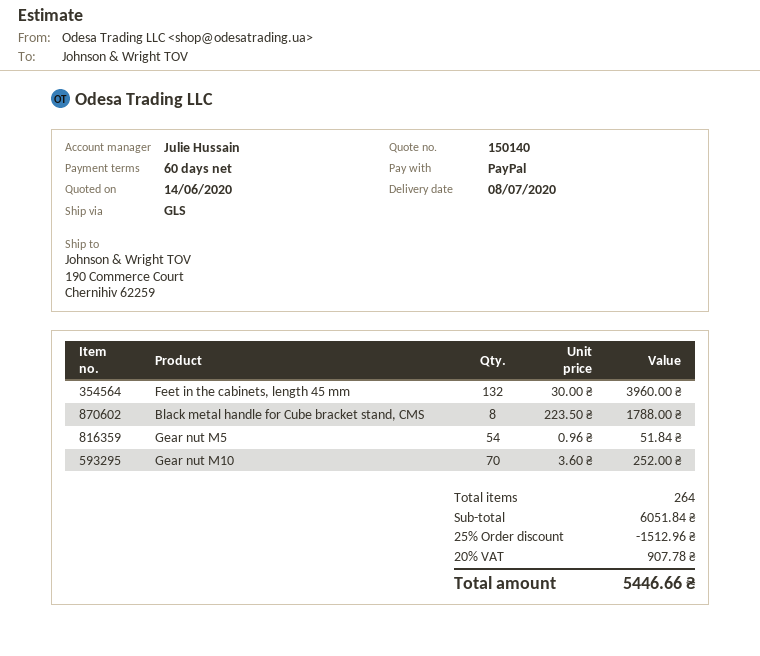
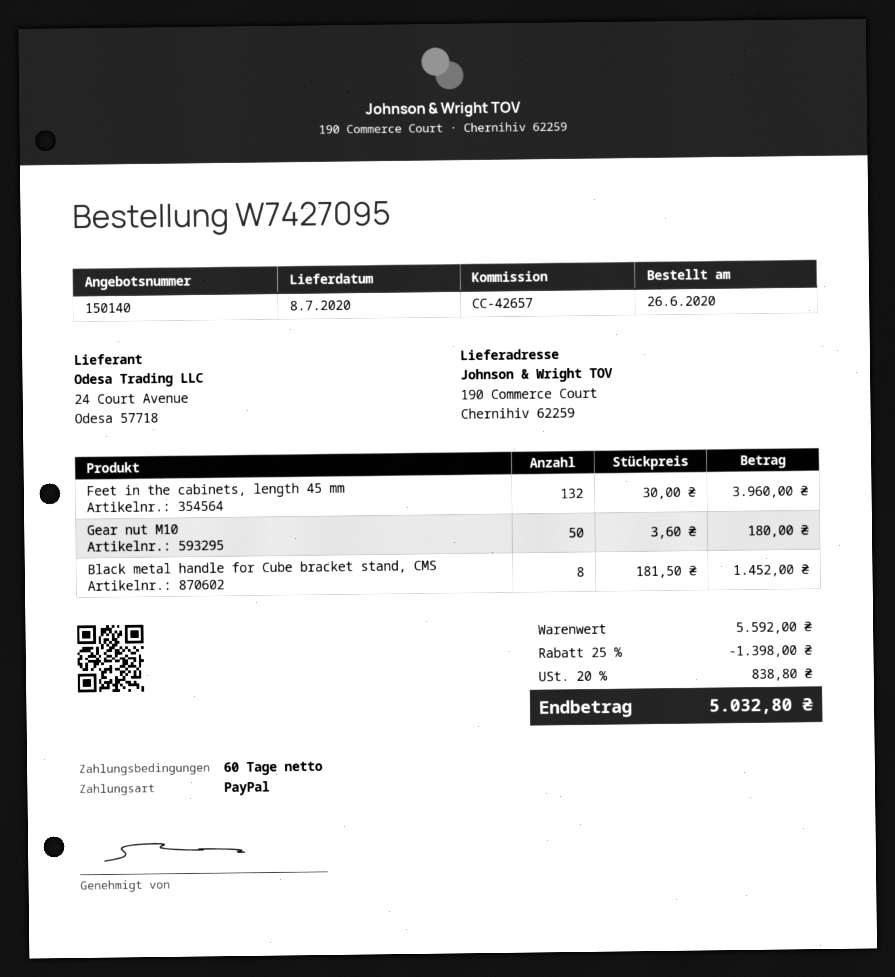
Black metal handle for Cube bracket stand, CMS: 8 x 223.50 = 1788.00 -> 8 x 181.50 = 1452.00
Gear nut M5: 54 x 0.96 = 51.84 -> none
Gear nut M10: 70 x 3.60 = 252.00 -> 50 x 3.60 = 180.00
subtotal: 6051.84 -> 5592.00
discount: 25% = 1512.96 -> 25% = 1398.00
tax: 20% = 907.78 -> 20% = 838.80
total: 5446.66 -> 5032.80

